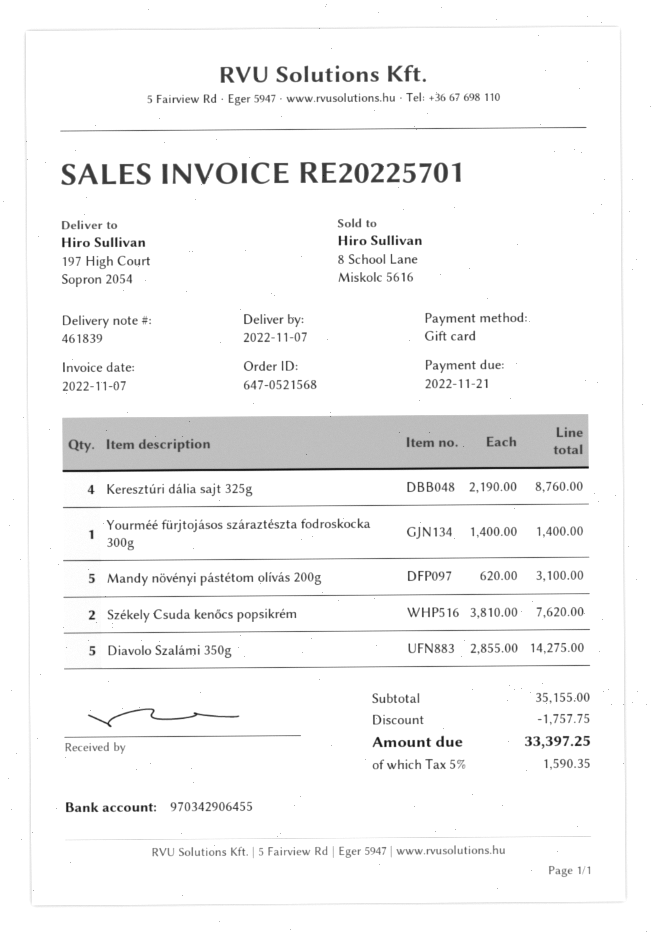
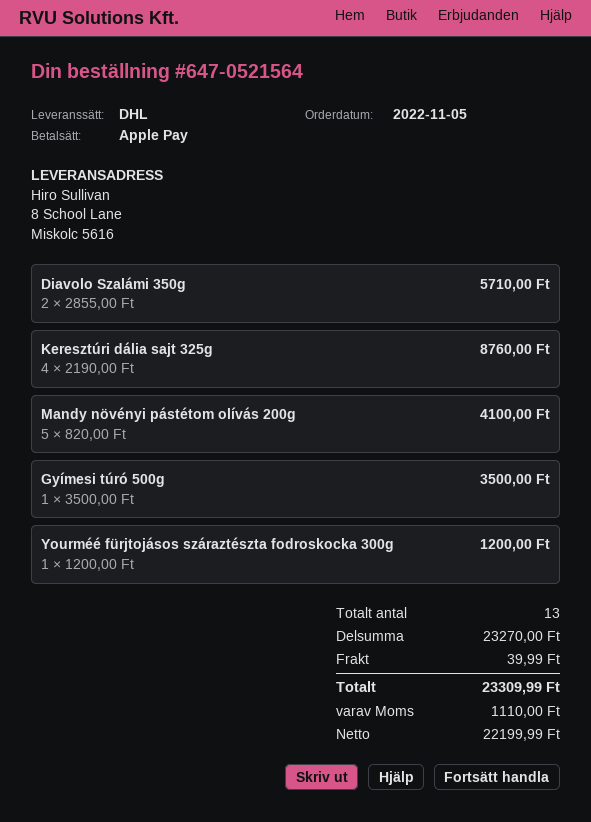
order number: 647-0521568 -> 647-0521564
payment method: gift card -> Apple Pay
ship to: 197 High Court, Sopron 2054 -> 8 School Lane, Miskolc 5616
Yourméé fürjtojásos száraztészta fodroskocka 300g: 1 x 1400.00 = 1400.00 -> 1 x 1200.00 = 1200.00
Mandy növényi pástétom olívás 200g: 5 x 620.00 = 3100.00 -> 5 x 820.00 = 4100.00
Székely Csuda kenőcs popsikrém: 2 x 3810.00 = 7620.00 -> none
Diavolo Szalámi 350g: 5 x 2855.00 = 14275.00 -> 2 x 2855.00 = 5710.00
Gyímesi túró 500g: none -> 1 x 3500.00 = 3500.00
subtotal: 35155.00 -> 23270.00
discount: 1757.75 -> none
shipping: none -> 39.99
tax: 1590.35 -> 1110.00
total: 33397.25 -> 23309.99

